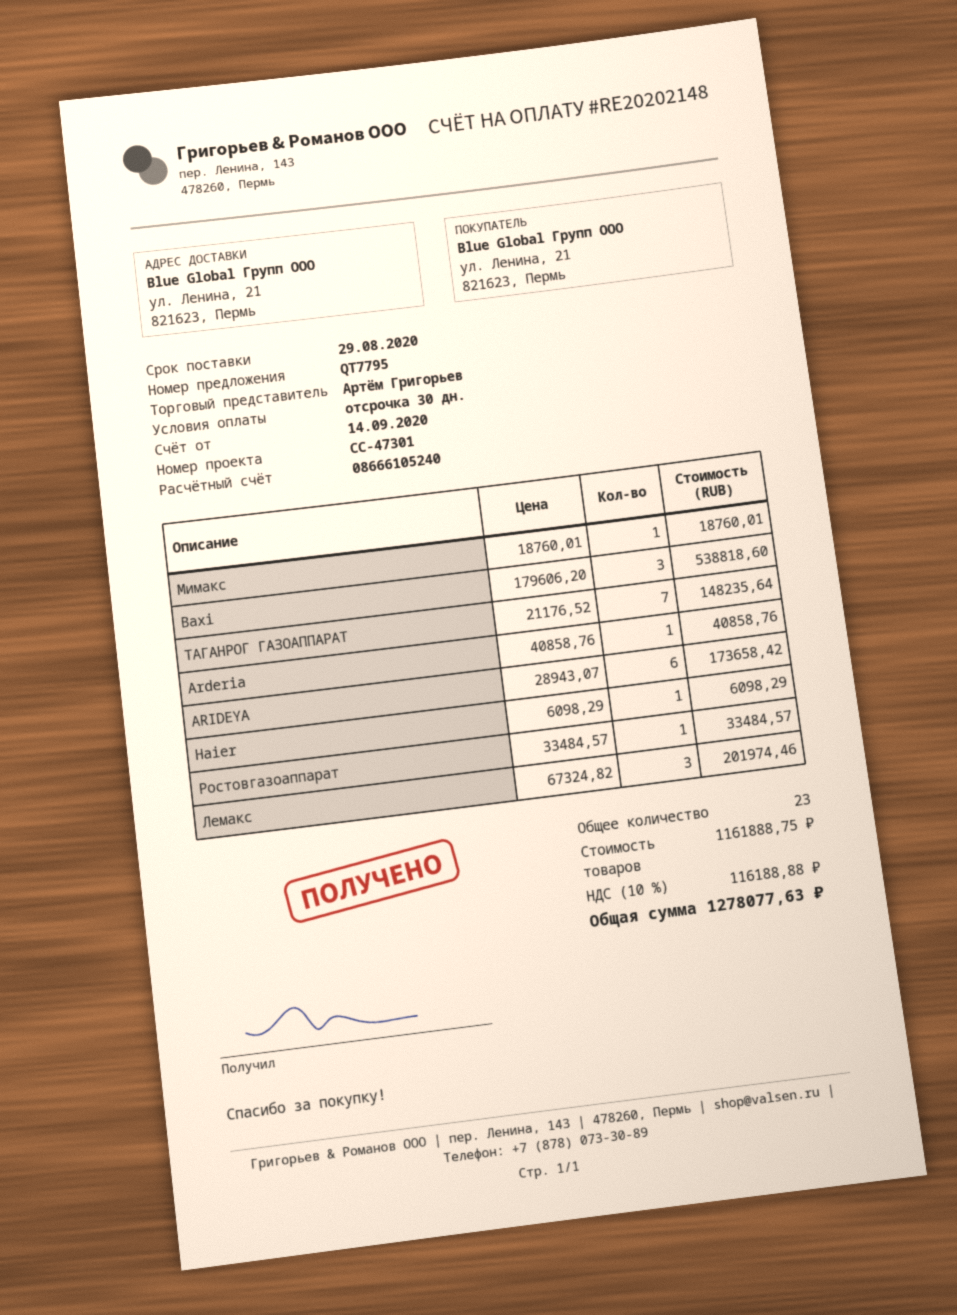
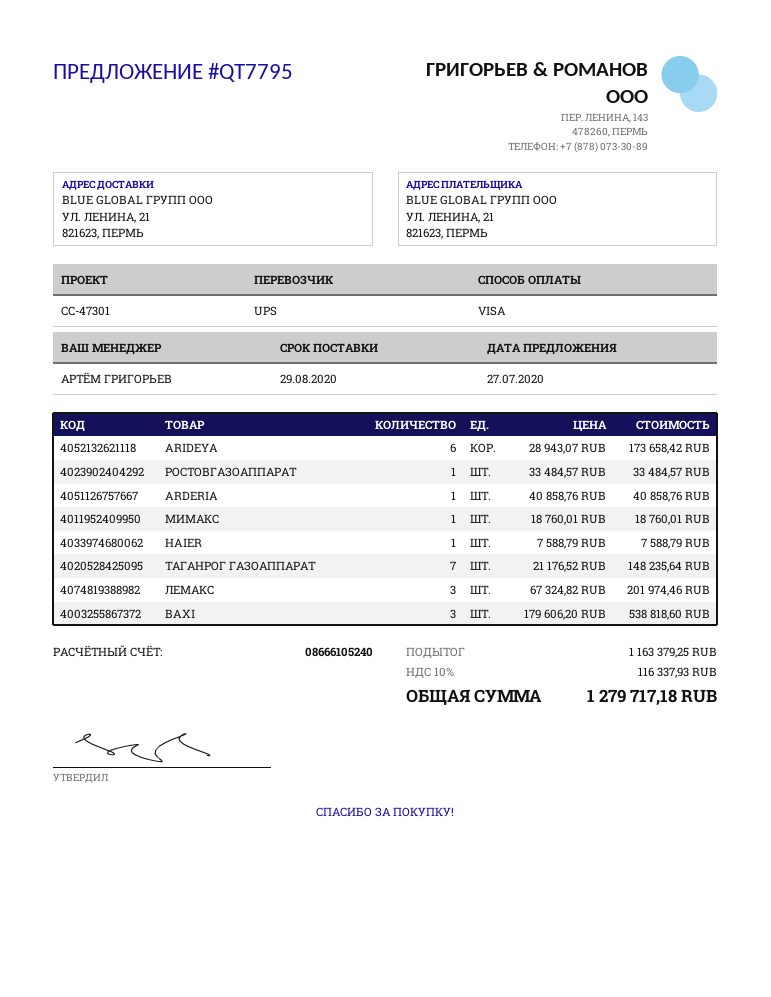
Haier: 1 x 6098.29 = 6098.29 -> 1 x 7588.79 = 7588.79
subtotal: 1161888.75 -> 1163379.25
tax: 10% = 116188.88 -> 10% = 116337.93
total: 1278077.63 -> 1279717.18

